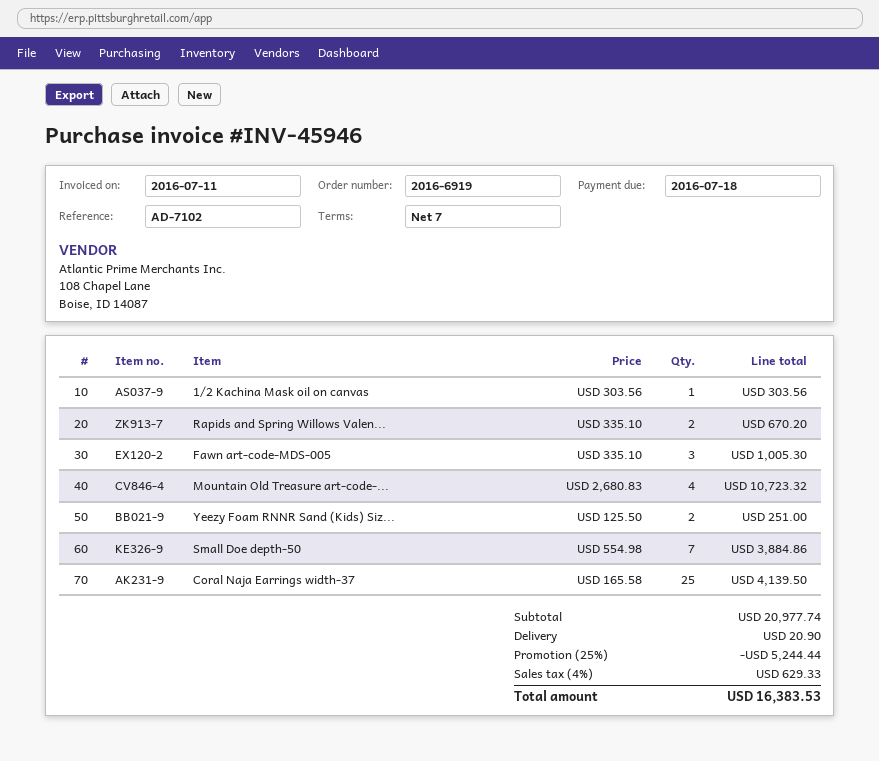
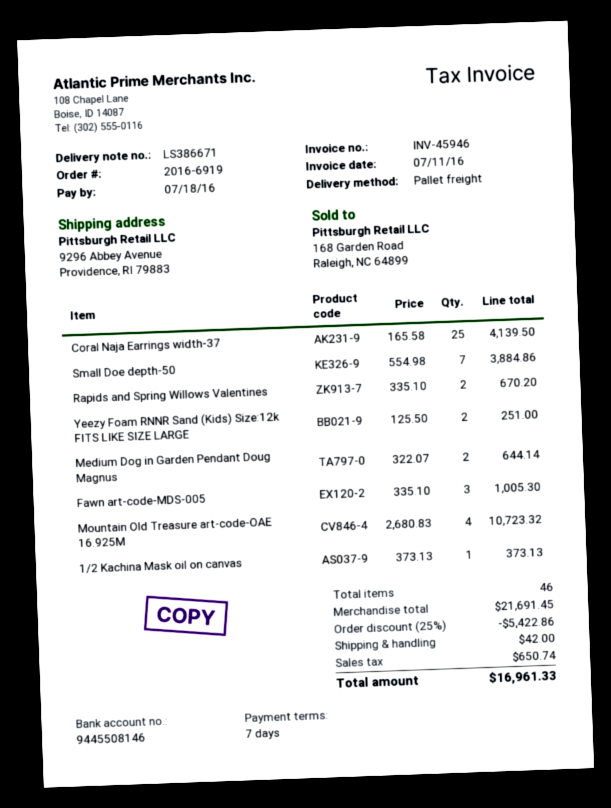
1/2 Kachina Mask oil on canvas: 1 x 303.56 = 303.56 -> 1 x 373.13 = 373.13
Medium Dog in Garden Pendant Doug Magnus: none -> 2 x 322.07 = 644.14
subtotal: 20977.74 -> 21691.45
discount: 25% = 5244.44 -> 25% = 5422.86
shipping: 20.90 -> 42.00
tax: 629.33 -> 650.74
total: 16383.53 -> 16961.33

